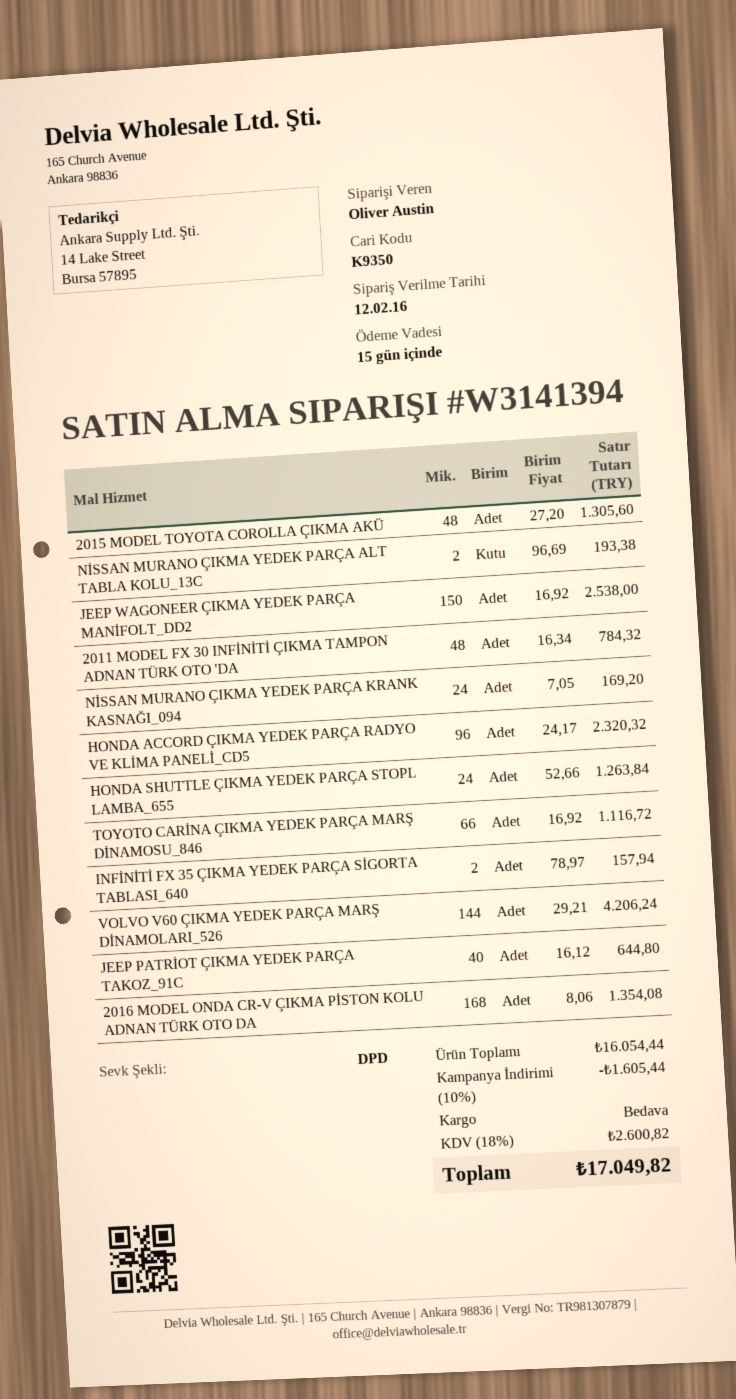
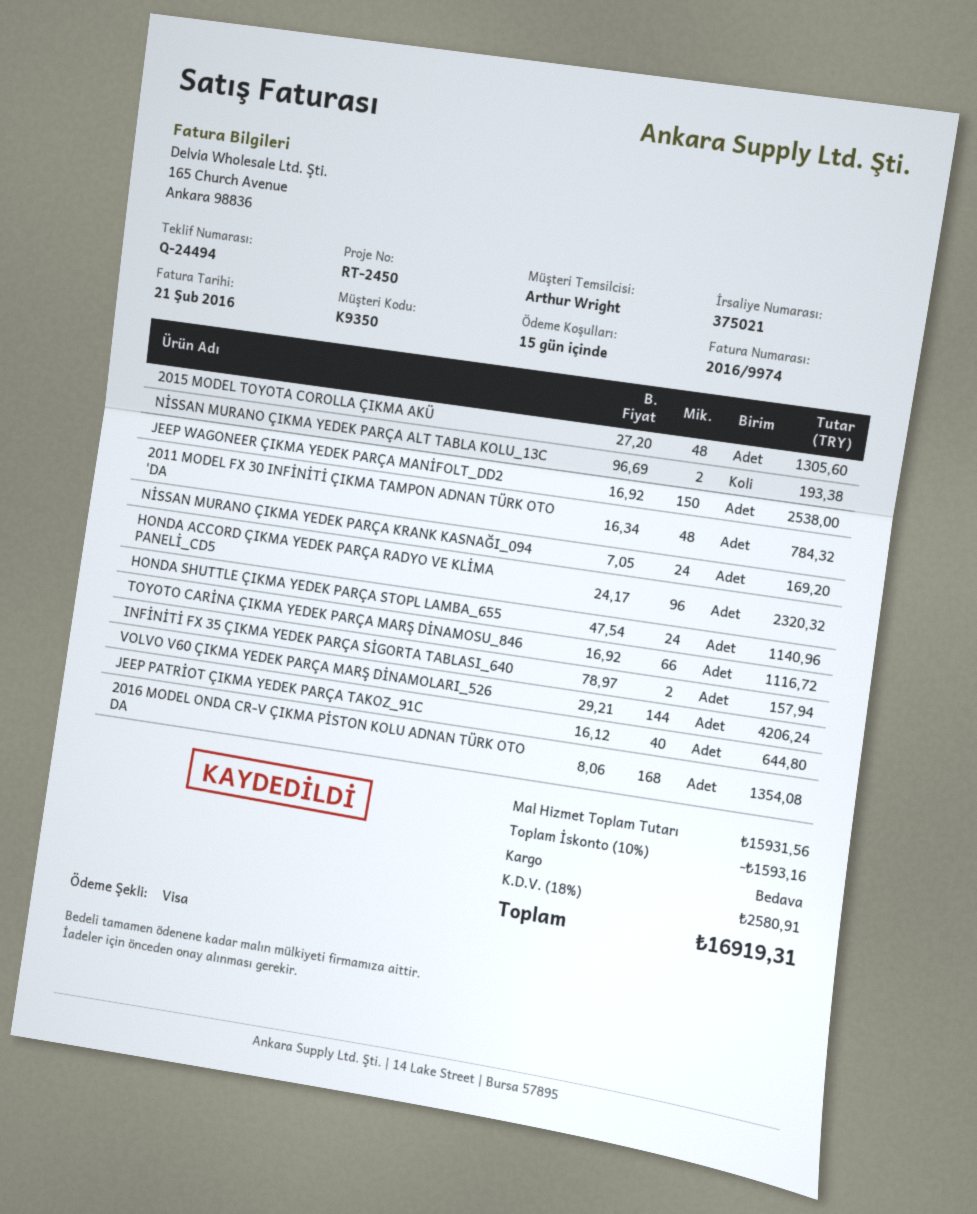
HONDA SHUTTLE ÇIKMA YEDEK PARÇA STOPL LAMBA_655: 24 x 52.66 = 1263.84 -> 24 x 47.54 = 1140.96
subtotal: 16054.44 -> 15931.56
discount: 10% = 1605.44 -> 10% = 1593.16
tax: 18% = 2600.82 -> 18% = 2580.91
total: 17049.82 -> 16919.31

